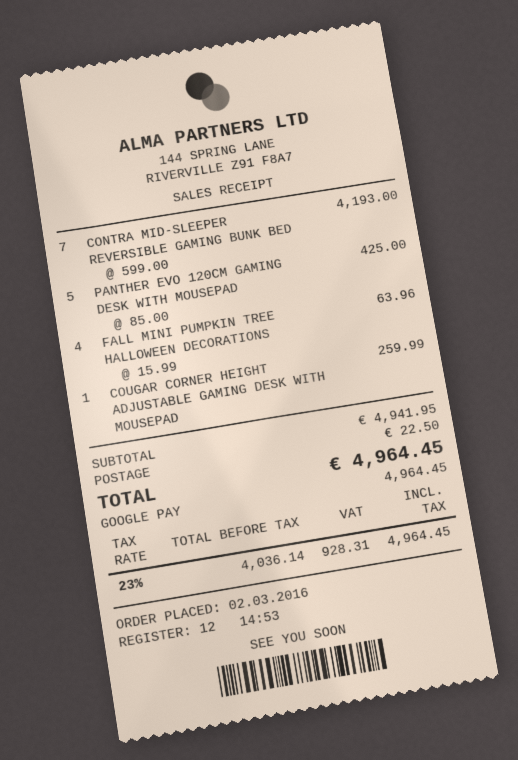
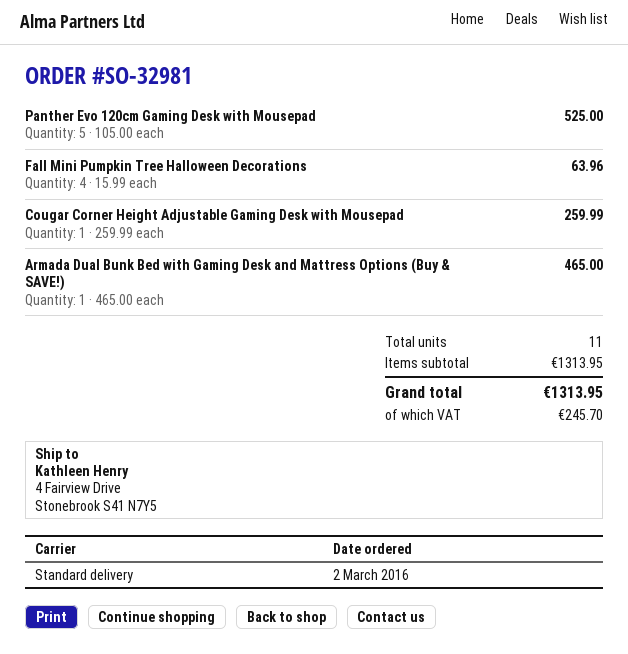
CONTRA MID-SLEEPER REVERSIBLE GAMING BUNK BED: 7 x 599.00 = 4193.00 -> none
PANTHER EVO 120CM GAMING DESK WITH MOUSEPAD: 5 x 85.00 = 425.00 -> 5 x 105.00 = 525.00
Armada Dual Bunk Bed with Gaming Desk and Mattress Options (Buy & SAVE!): none -> 1 x 465.00 = 465.00
subtotal: 4941.95 -> 1313.95
shipping: 22.50 -> none
tax: 928.31 -> 245.70
total: 4964.45 -> 1313.95

